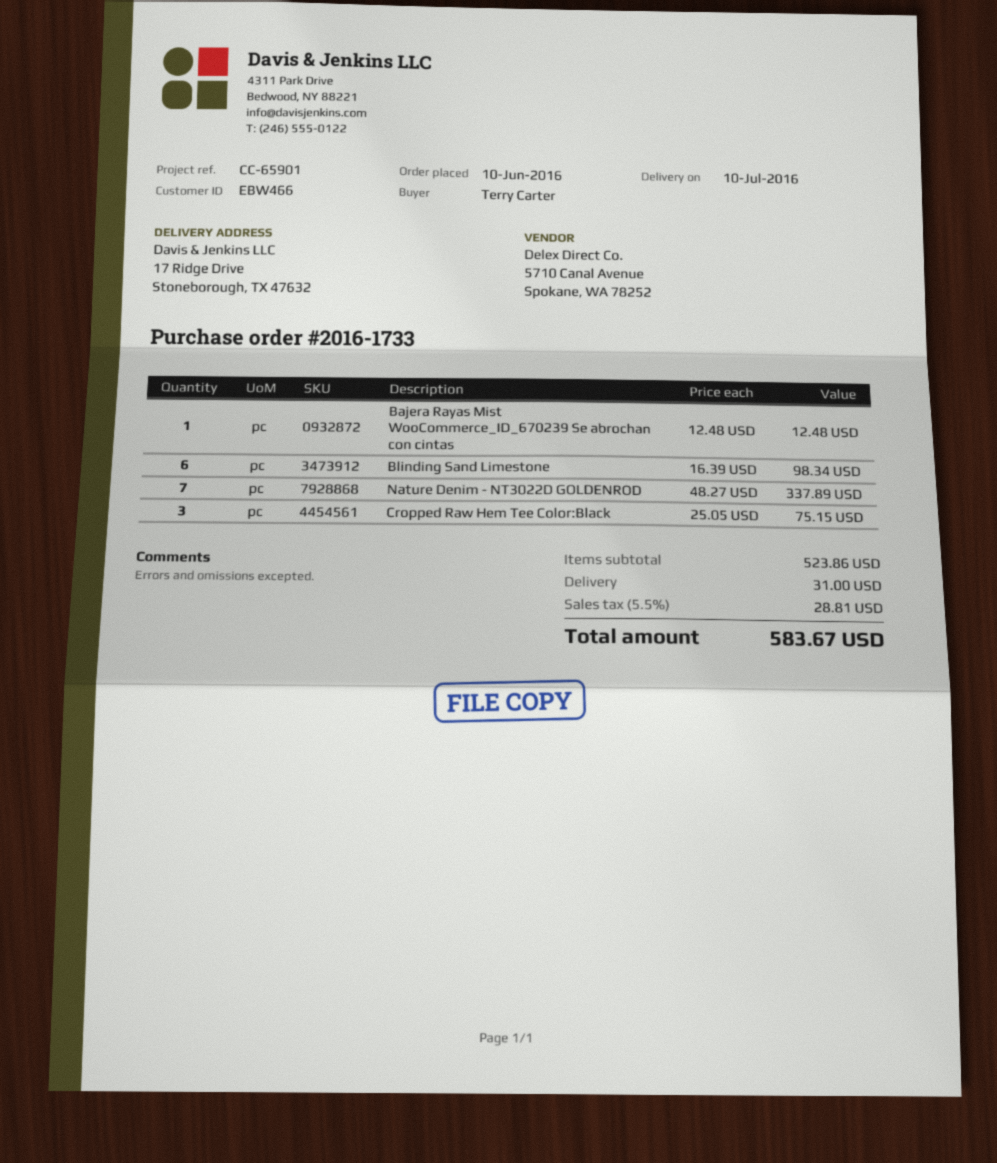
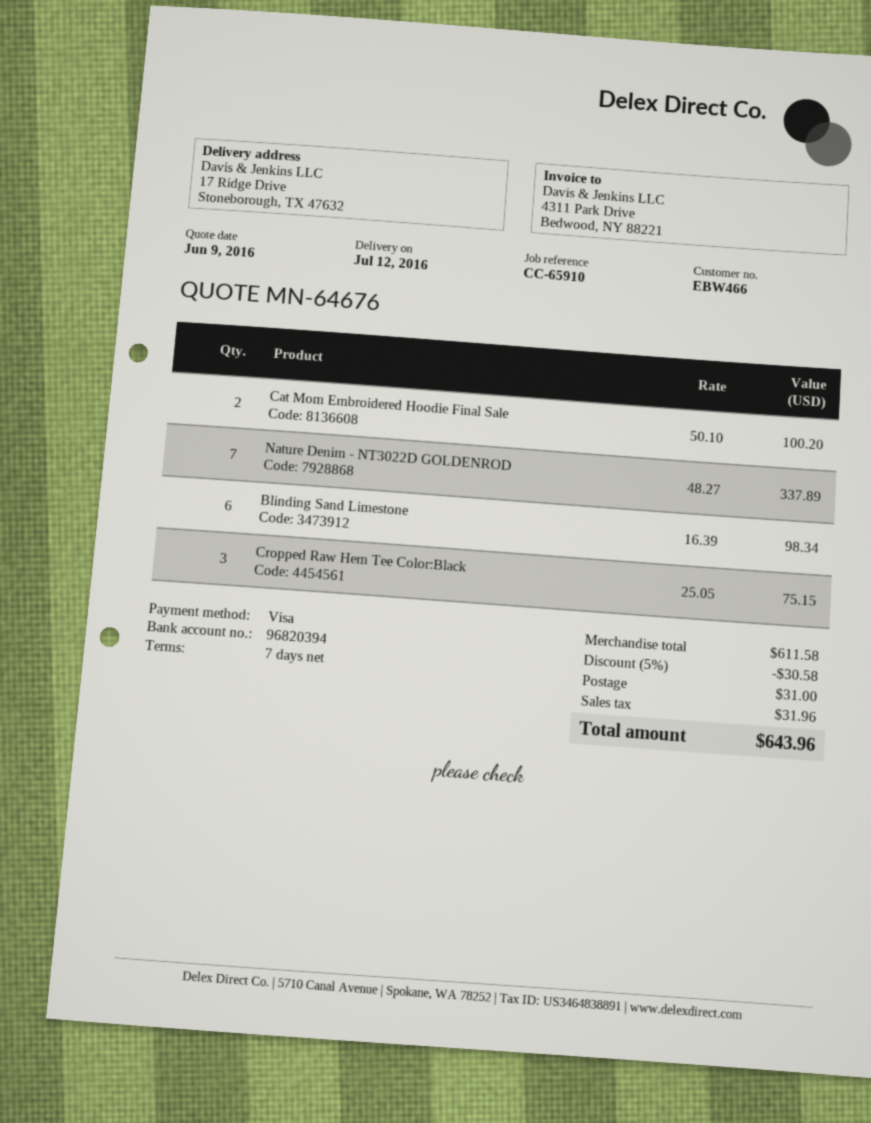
delivery date: 2016-07-10 -> 2016-07-12
reference: CC-65901 -> CC-65910
Bajera Rayas Mist WooCommerce_ID_670239 Se abrochan con cintas: 1 x 12.48 = 12.48 -> none
Cat Mom Embroidered Hoodie Final Sale: none -> 2 x 50.10 = 100.20
subtotal: 523.86 -> 611.58
discount: none -> 5% = 30.58
tax: 28.81 -> 31.96
total: 583.67 -> 643.96

